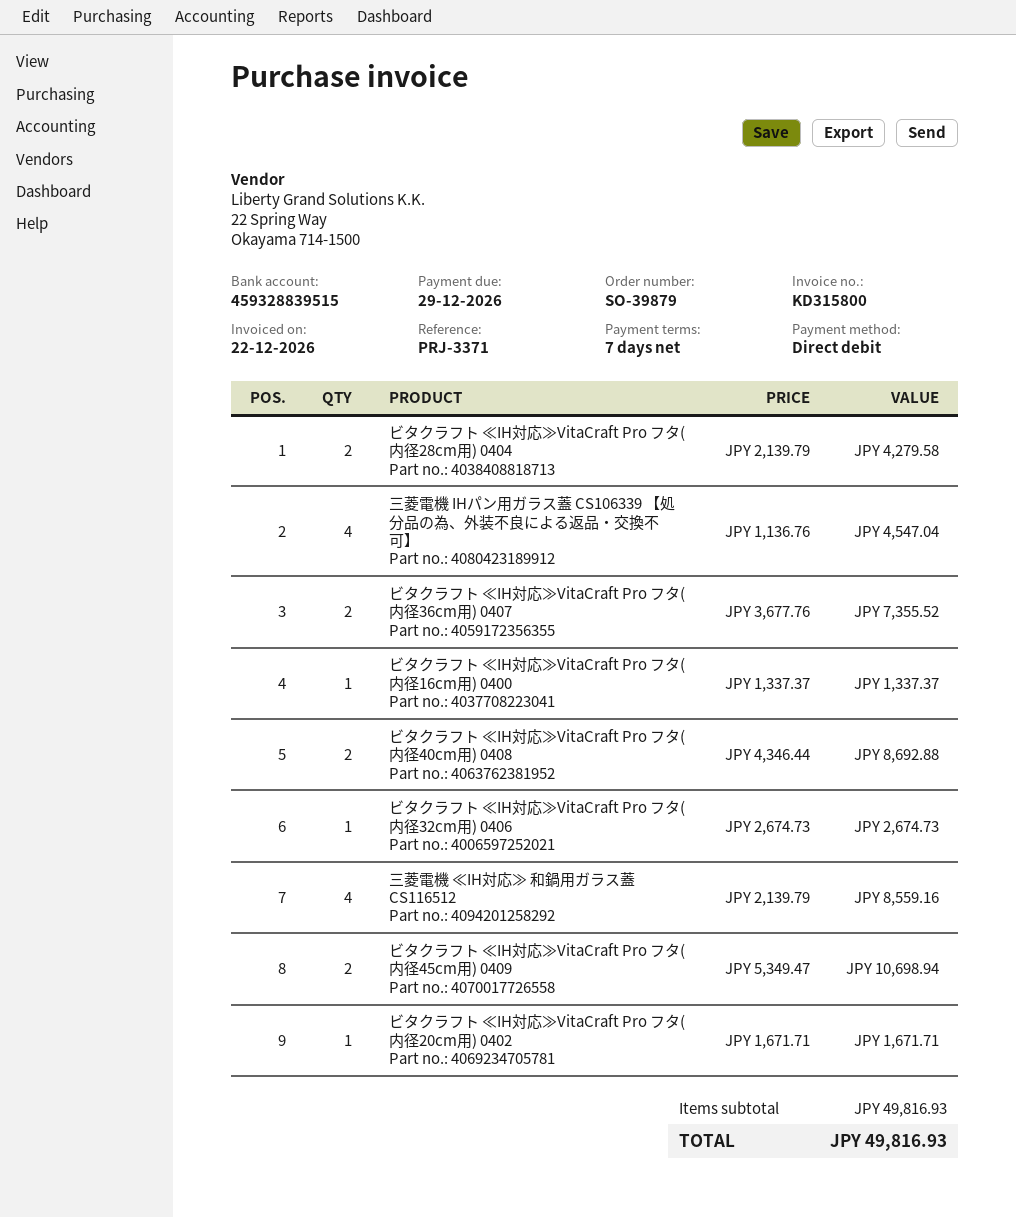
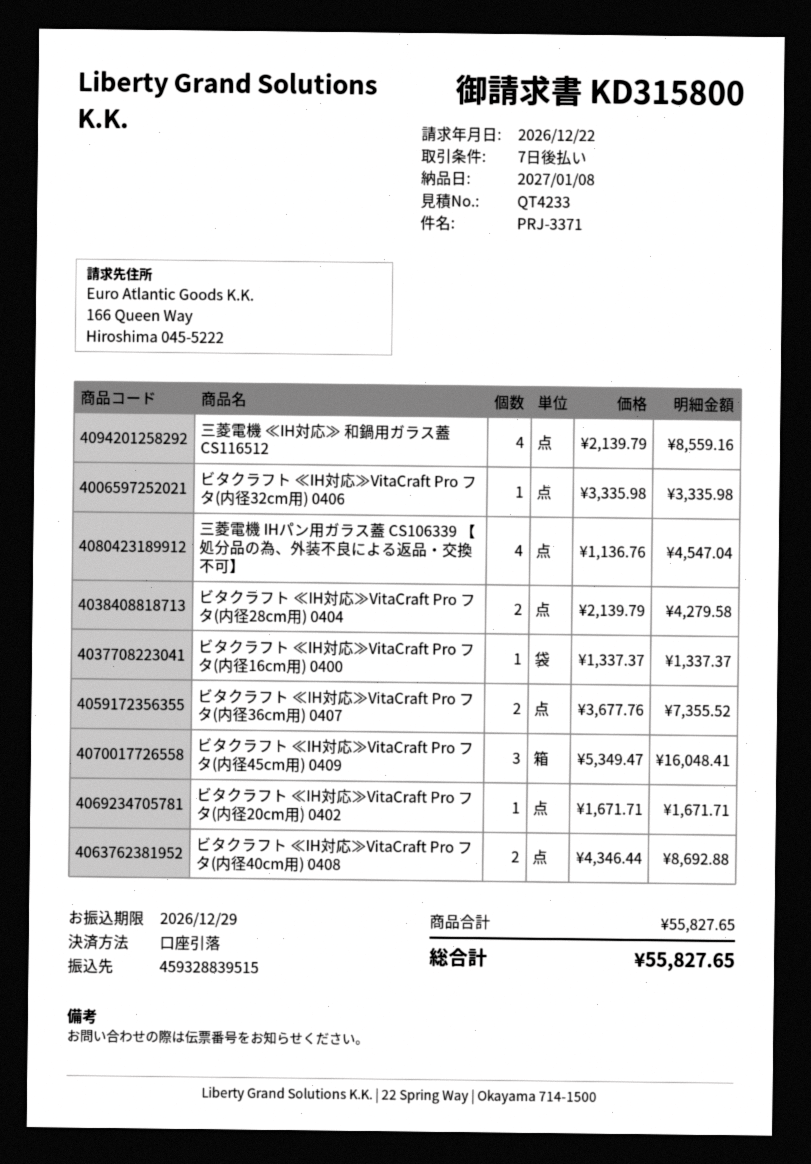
ビタクラフト ≪IH対応≫VitaCraft Pro フタ(内径32cm用) 0406: 1 x 2674.73 = 2674.73 -> 1 x 3335.98 = 3335.98
ビタクラフト ≪IH対応≫VitaCraft Pro フタ(内径45cm用) 0409: 2 x 5349.47 = 10698.94 -> 3 x 5349.47 = 16048.41
subtotal: 49816.93 -> 55827.65
total: 49816.93 -> 55827.65

